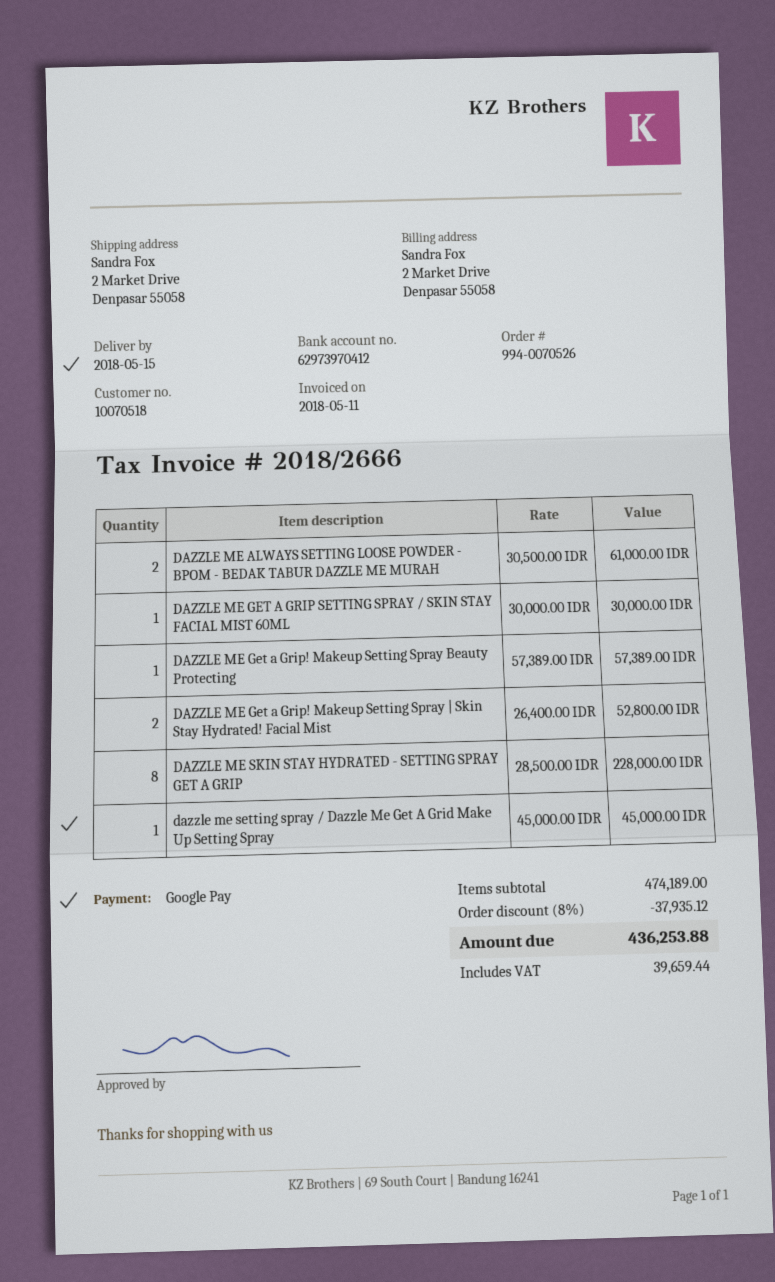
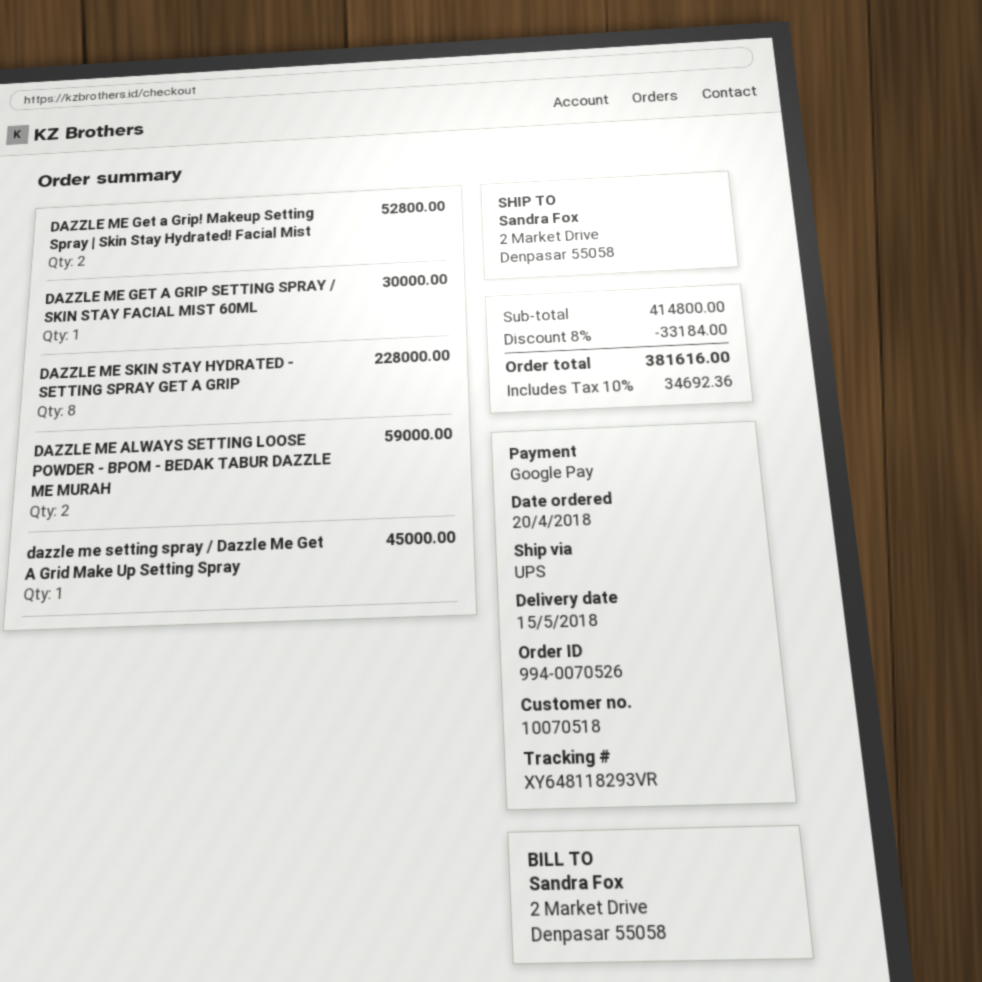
DAZZLE ME ALWAYS SETTING LOOSE POWDER - BPOM - BEDAK TABUR DAZZLE ME MURAH: 2 for 61000.00 -> 2 for 59000.00
DAZZLE ME Get a Grip! Makeup Setting Spray Beauty Protecting: 1 for 57389.00 -> none
subtotal: 474189.00 -> 414800.00
discount: 8% = 37935.12 -> 8% = 33184.00
tax: 39659.44 -> 34692.36
total: 436253.88 -> 381616.00

